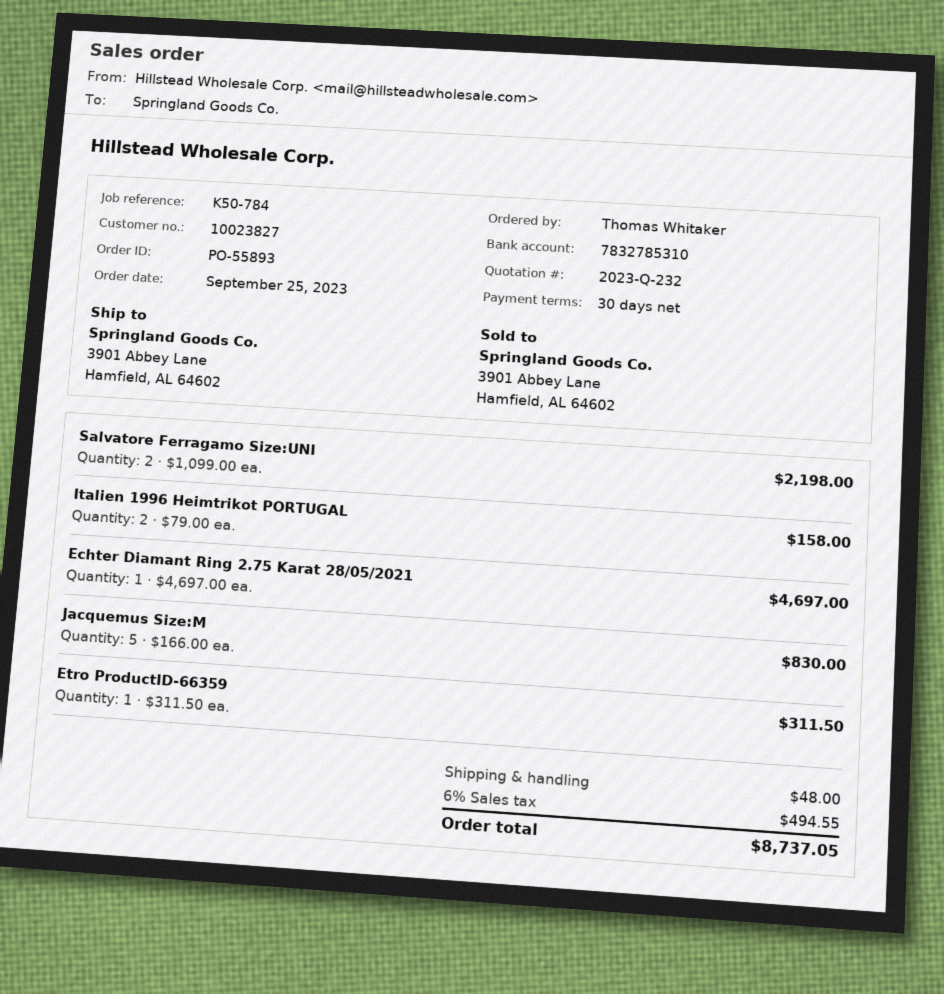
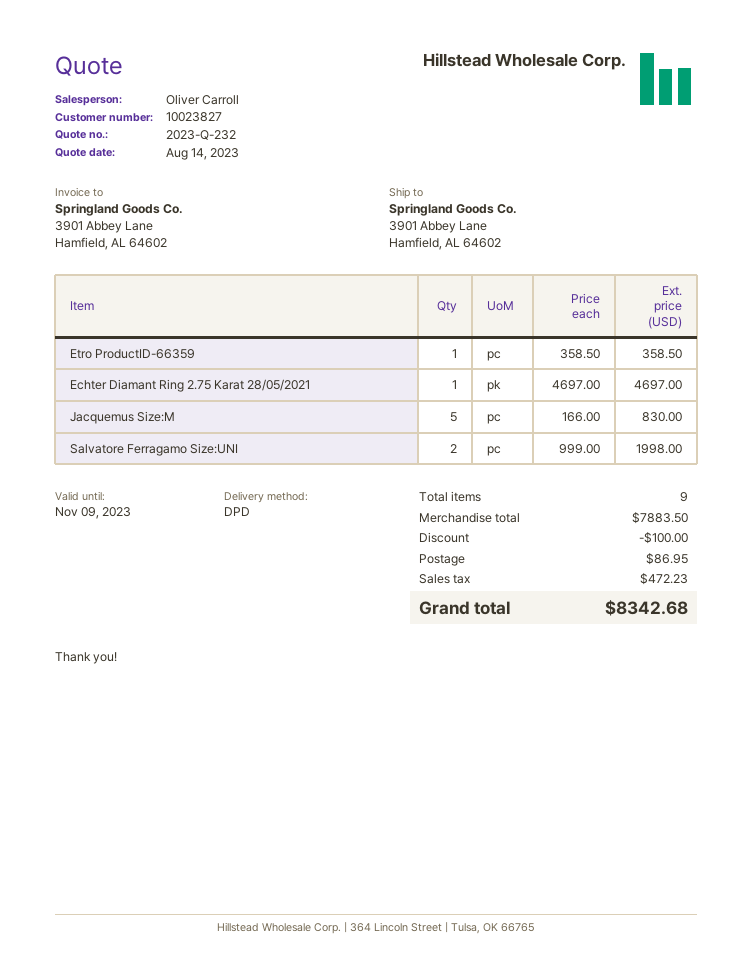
Salvatore Ferragamo Size:UNI: 2 x 1099.00 = 2198.00 -> 2 x 999.00 = 1998.00
Italien 1996 Heimtrikot PORTUGAL: 2 x 79.00 = 158.00 -> none
Etro ProductID-66359: 1 x 311.50 = 311.50 -> 1 x 358.50 = 358.50
discount: none -> 100.00
shipping: 48.00 -> 86.95
tax: 494.55 -> 472.23
total: 8737.05 -> 8342.68

